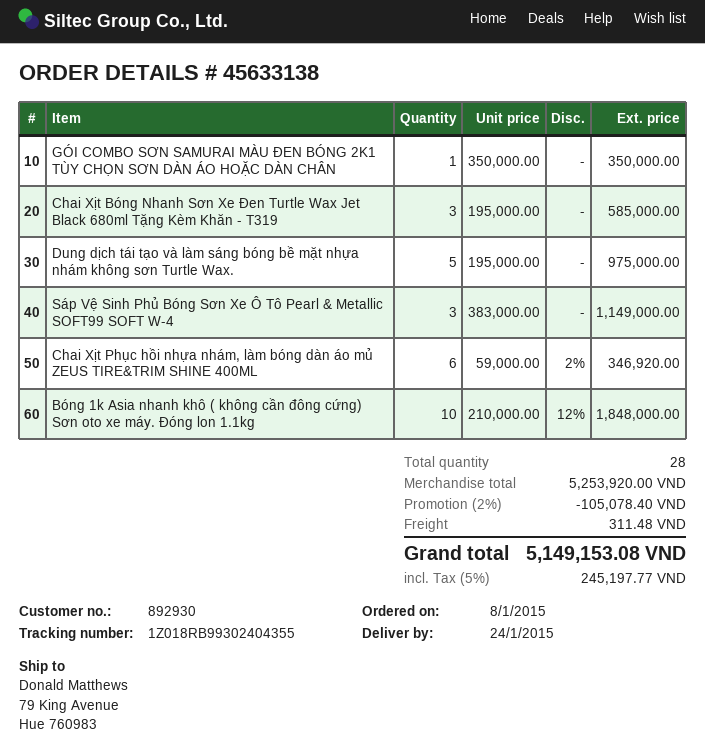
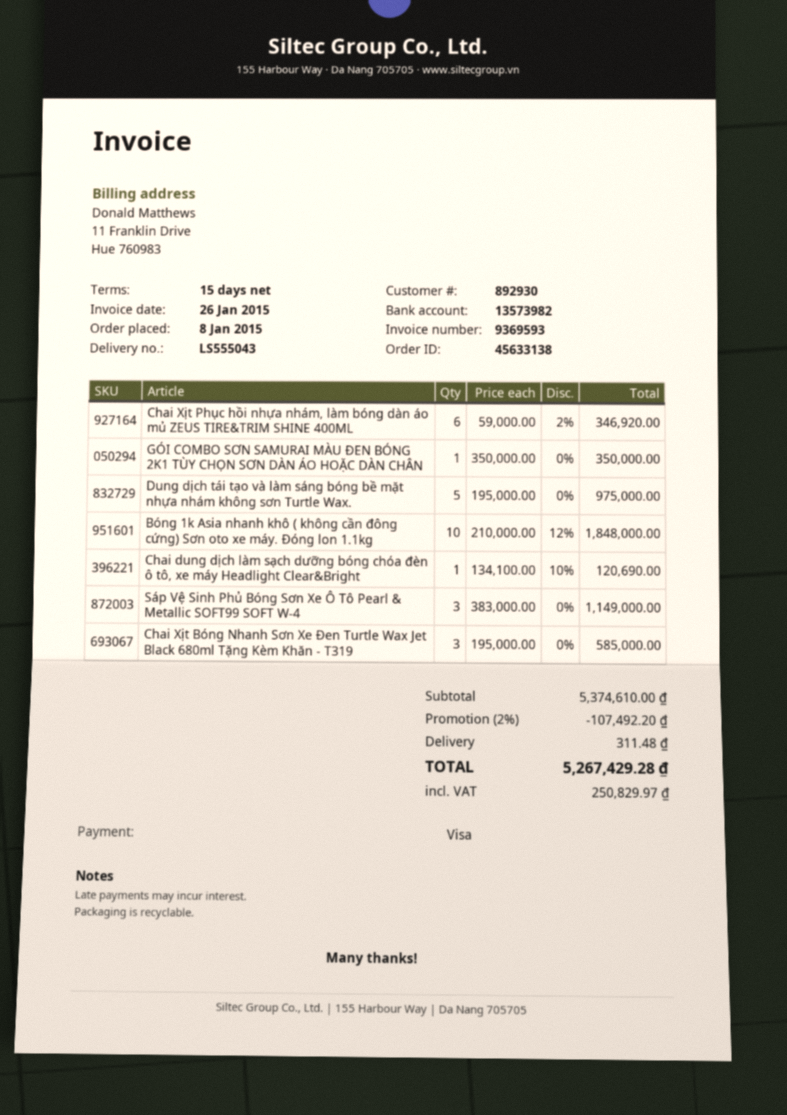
Chai dung dịch làm sạch dưỡng bóng chóa đèn ô tô, xe máy Headlight Clear&Bright: none -> 1 x 134100.00 - 10% = 120690.00
subtotal: 5253920.00 -> 5374610.00
discount: 2% = 105078.40 -> 2% = 107492.20
tax: 245197.77 -> 250829.97
total: 5149153.08 -> 5267429.28

